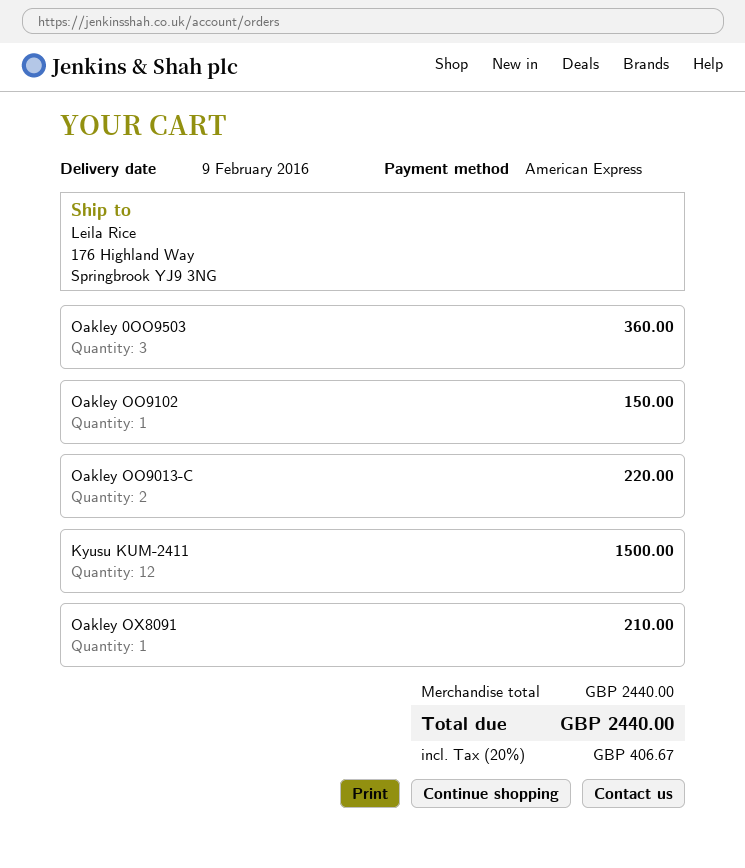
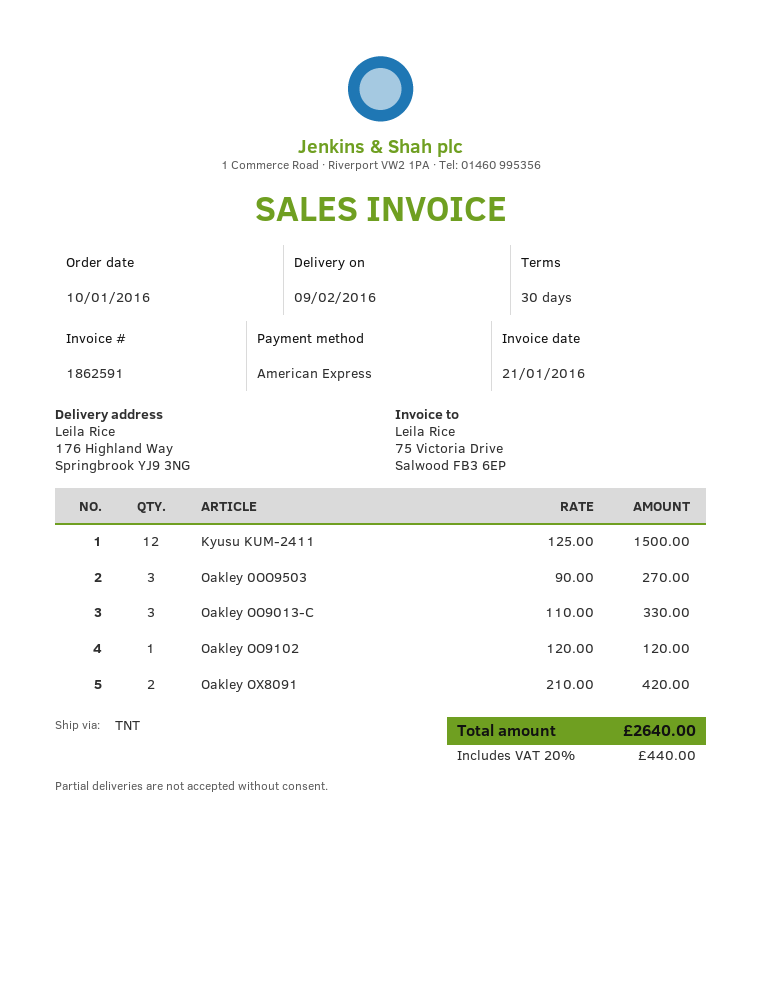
Oakley 0OO9503: 3 for 360.00 -> 3 for 270.00
Oakley OO9102: 1 for 150.00 -> 1 for 120.00
Oakley OO9013-C: 2 for 220.00 -> 3 for 330.00
Oakley OX8091: 1 for 210.00 -> 2 for 420.00
tax: 20% = 406.67 -> 20% = 440.00
total: 2440.00 -> 2640.00

